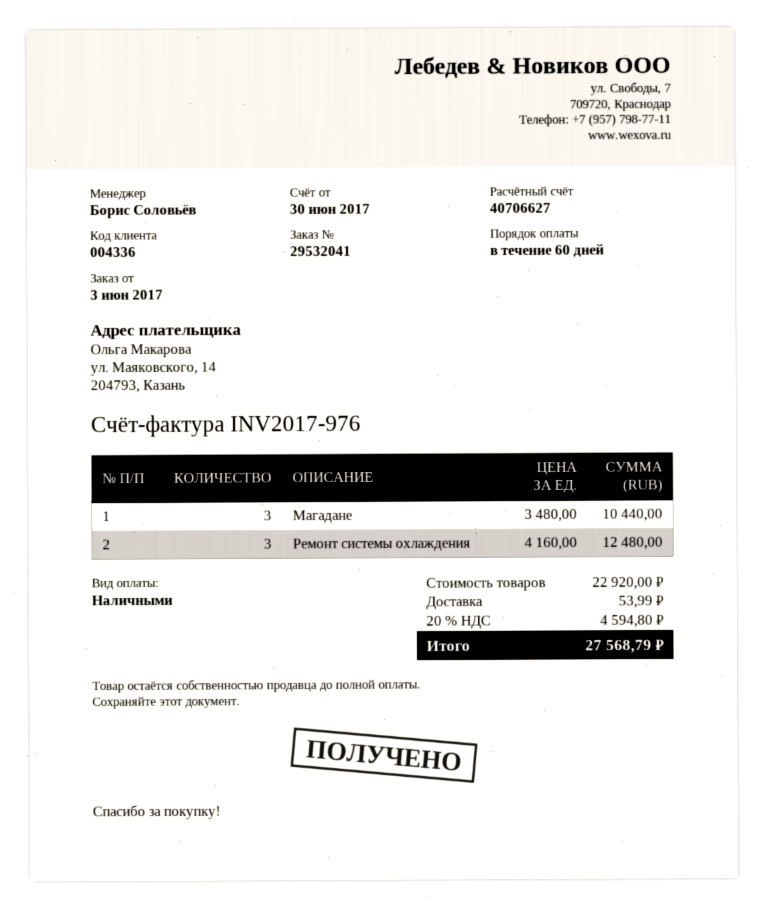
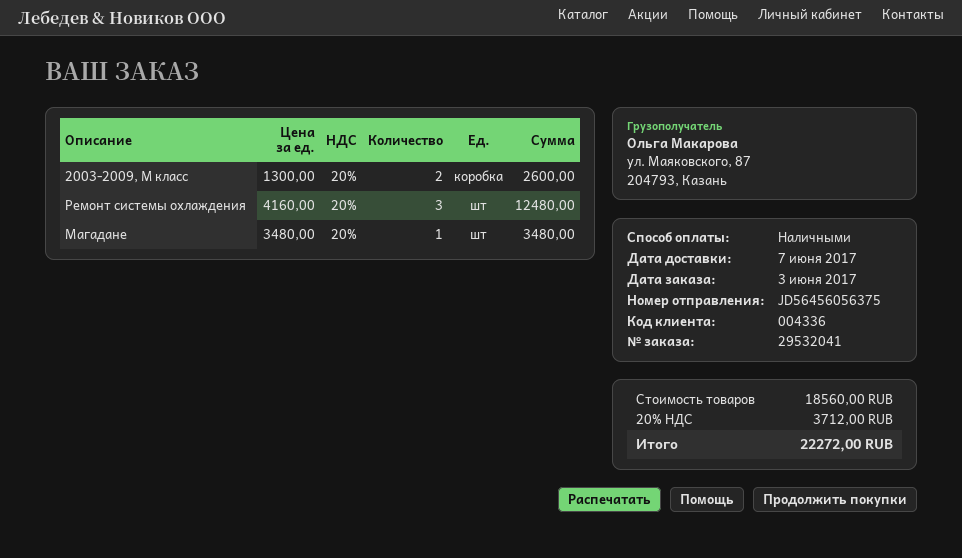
Магадане: 3 x 3480.00 = 10440.00 -> 1 x 3480.00 = 3480.00
2003-2009, M класс: none -> 2 x 1300.00 = 2600.00
subtotal: 22920.00 -> 18560.00
shipping: 53.99 -> none
tax: 20% = 4594.80 -> 20% = 3712.00
total: 27568.79 -> 22272.00

